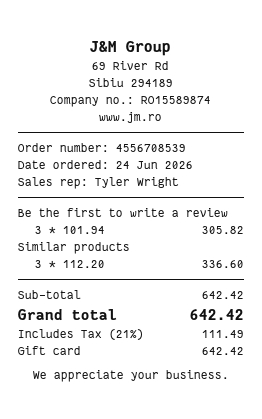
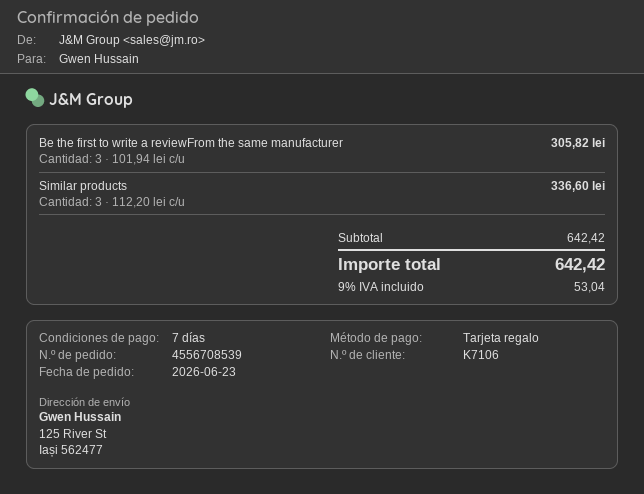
order date: 2026-06-24 -> 2026-06-23
tax: 21% = 111.49 -> 9% = 53.04

